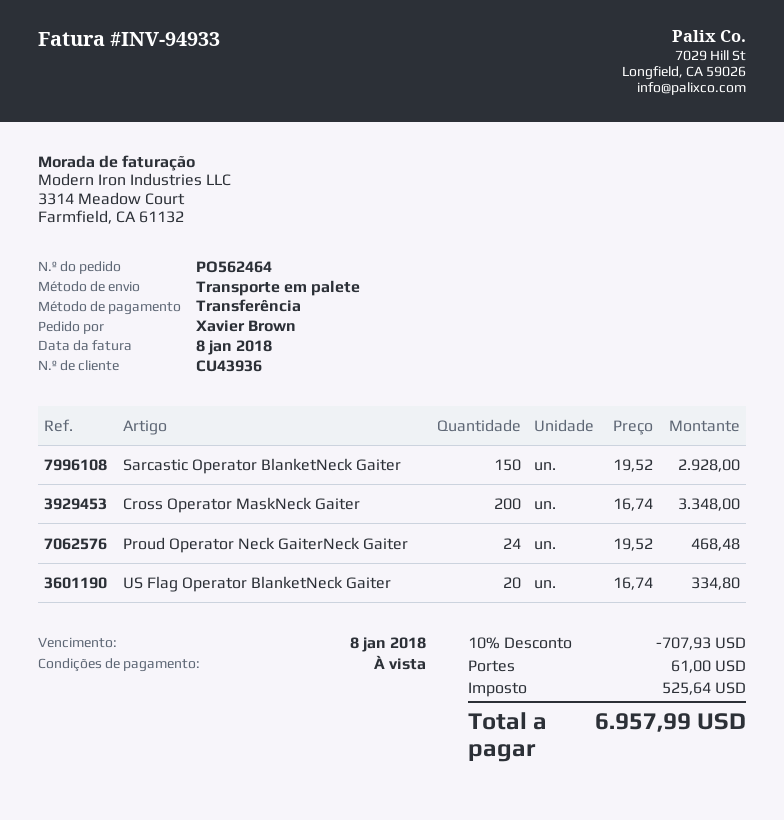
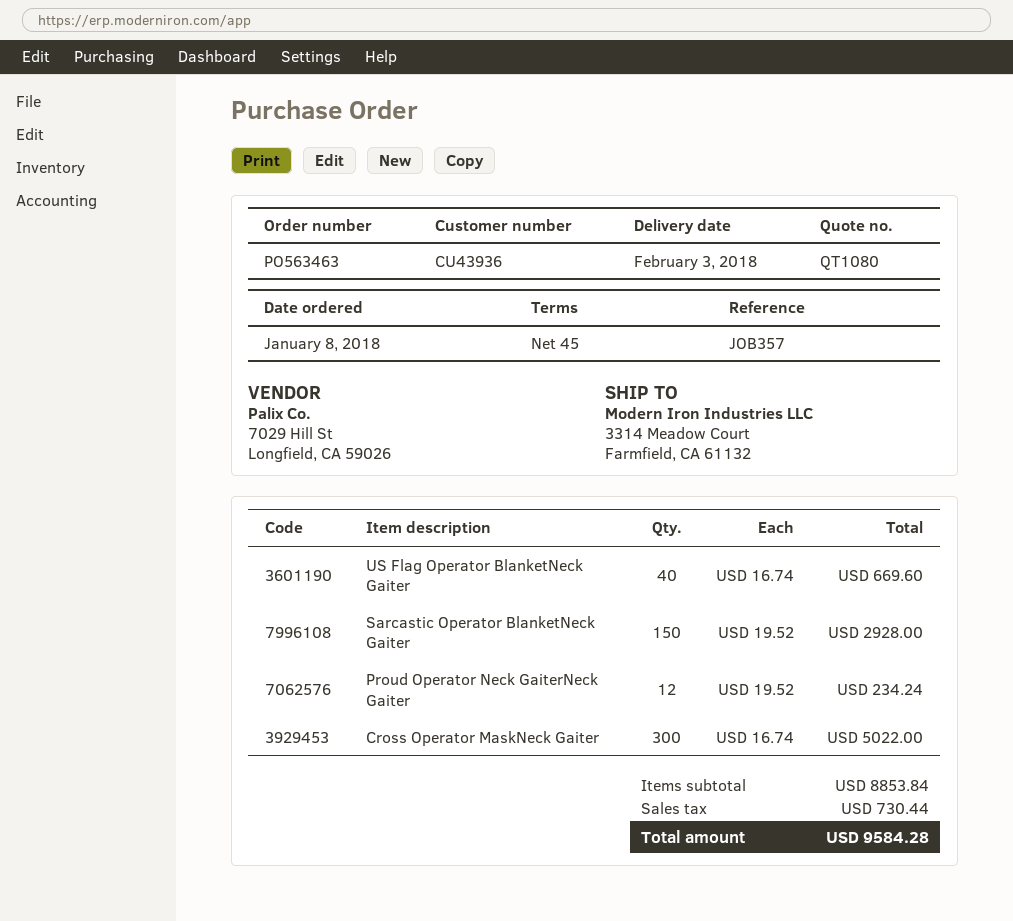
order number: PO562464 -> PO563463
payment terms: on receipt -> 45 days
Cross Operator MaskNeck Gaiter: 200 x 16.74 = 3348.00 -> 300 x 16.74 = 5022.00
Proud Operator Neck GaiterNeck Gaiter: 24 x 19.52 = 468.48 -> 12 x 19.52 = 234.24
US Flag Operator BlanketNeck Gaiter: 20 x 16.74 = 334.80 -> 40 x 16.74 = 669.60
discount: 10% = 707.93 -> none
shipping: 61.00 -> none
tax: 525.64 -> 730.44
total: 6957.99 -> 9584.28

